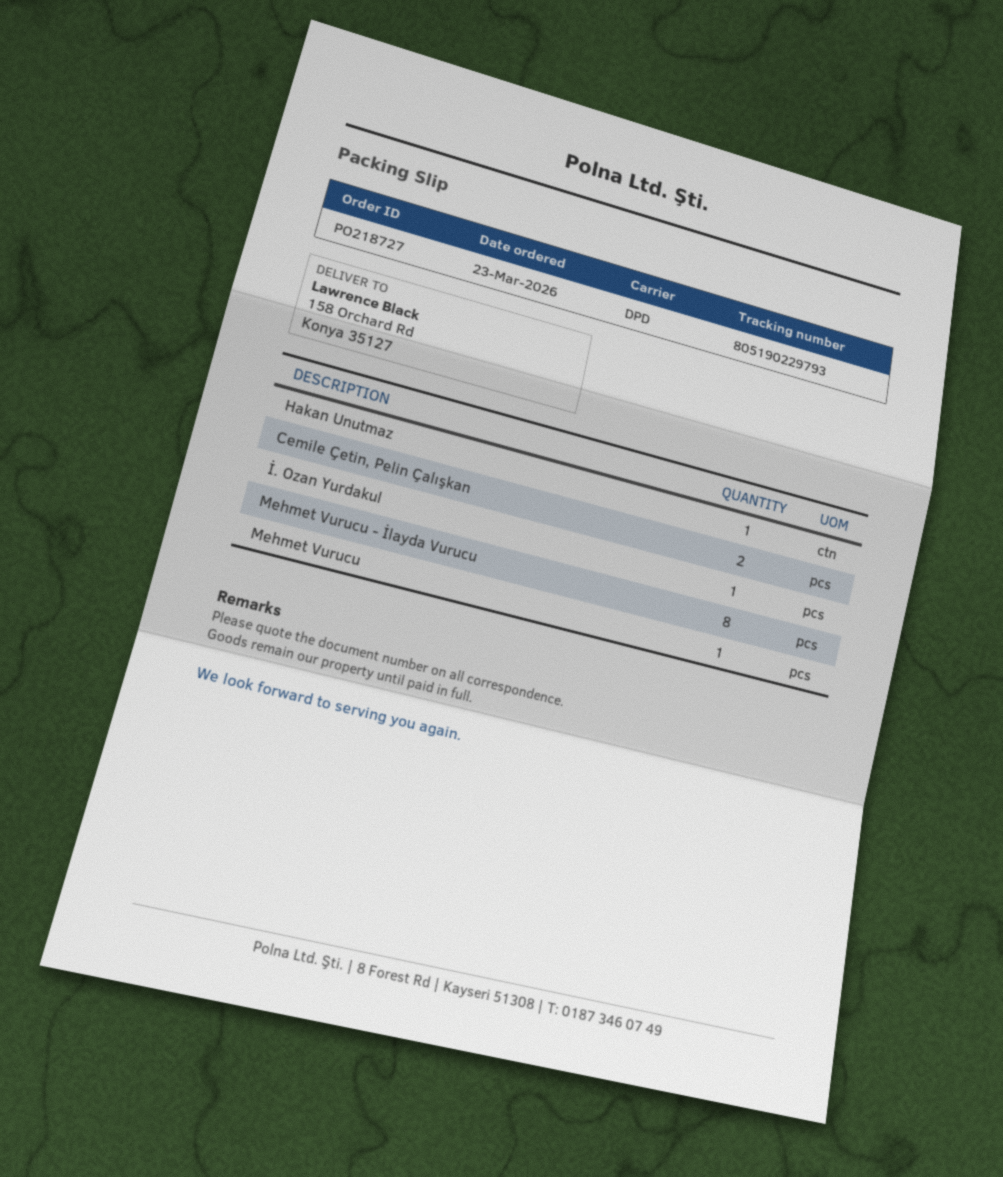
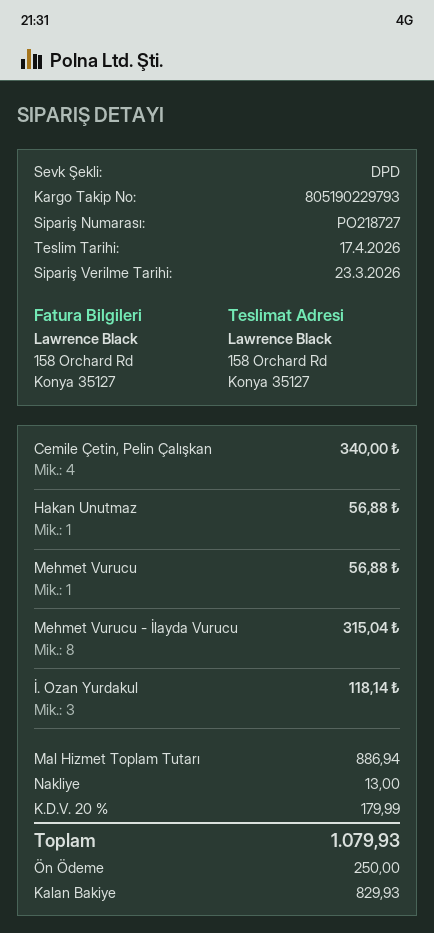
Cemile Çetin, Pelin Çalışkan: 2 -> 4
İ. Ozan Yurdakul: 1 -> 3

